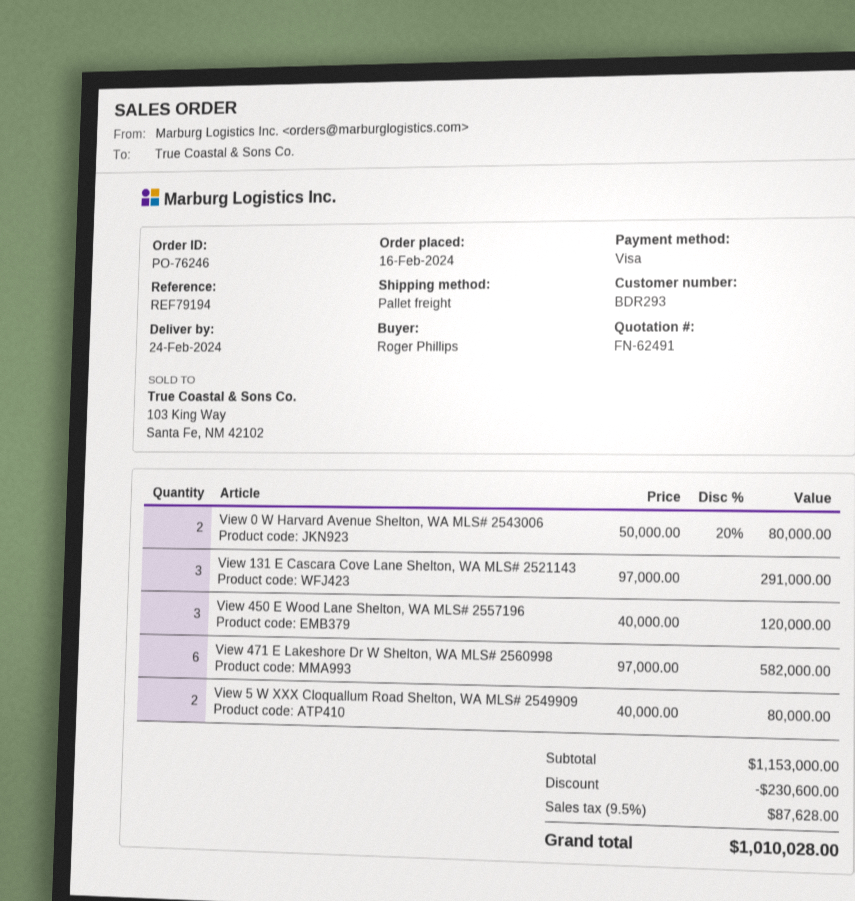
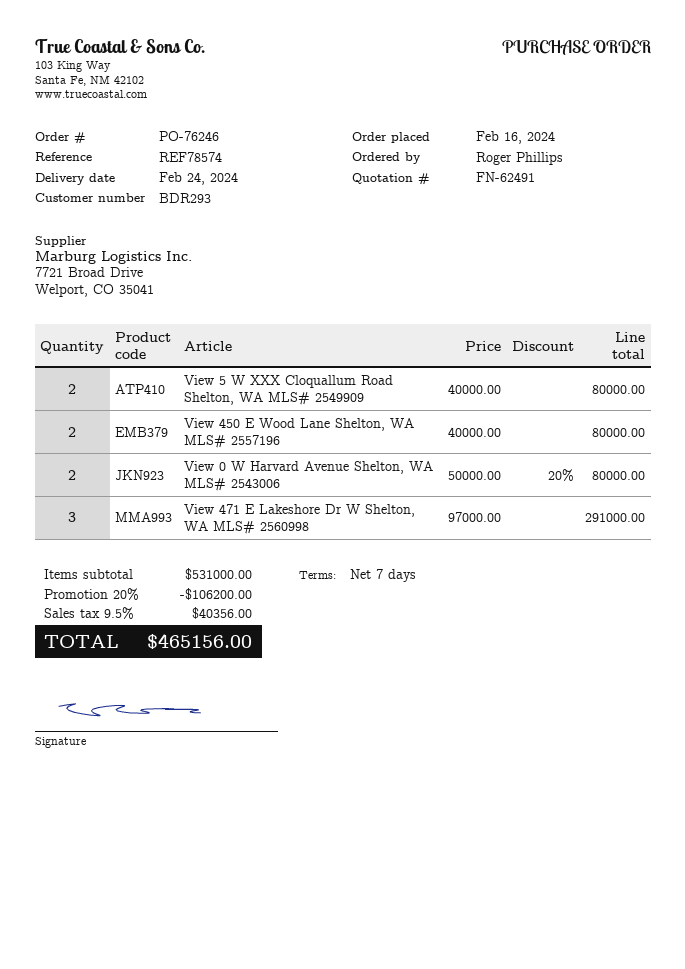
reference: REF79194 -> REF78574
View 131 E Cascara Cove Lane Shelton, WA MLS# 2521143: 3 x 97000.00 = 291000.00 -> none
View 450 E Wood Lane Shelton, WA MLS# 2557196: 3 x 40000.00 = 120000.00 -> 2 x 40000.00 = 80000.00
View 471 E Lakeshore Dr W Shelton, WA MLS# 2560998: 6 x 97000.00 = 582000.00 -> 3 x 97000.00 = 291000.00
subtotal: 1153000.00 -> 531000.00
discount: 230600.00 -> 106200.00
tax: 9.5% = 87628.00 -> 9.5% = 40356.00
total: 1010028.00 -> 465156.00

